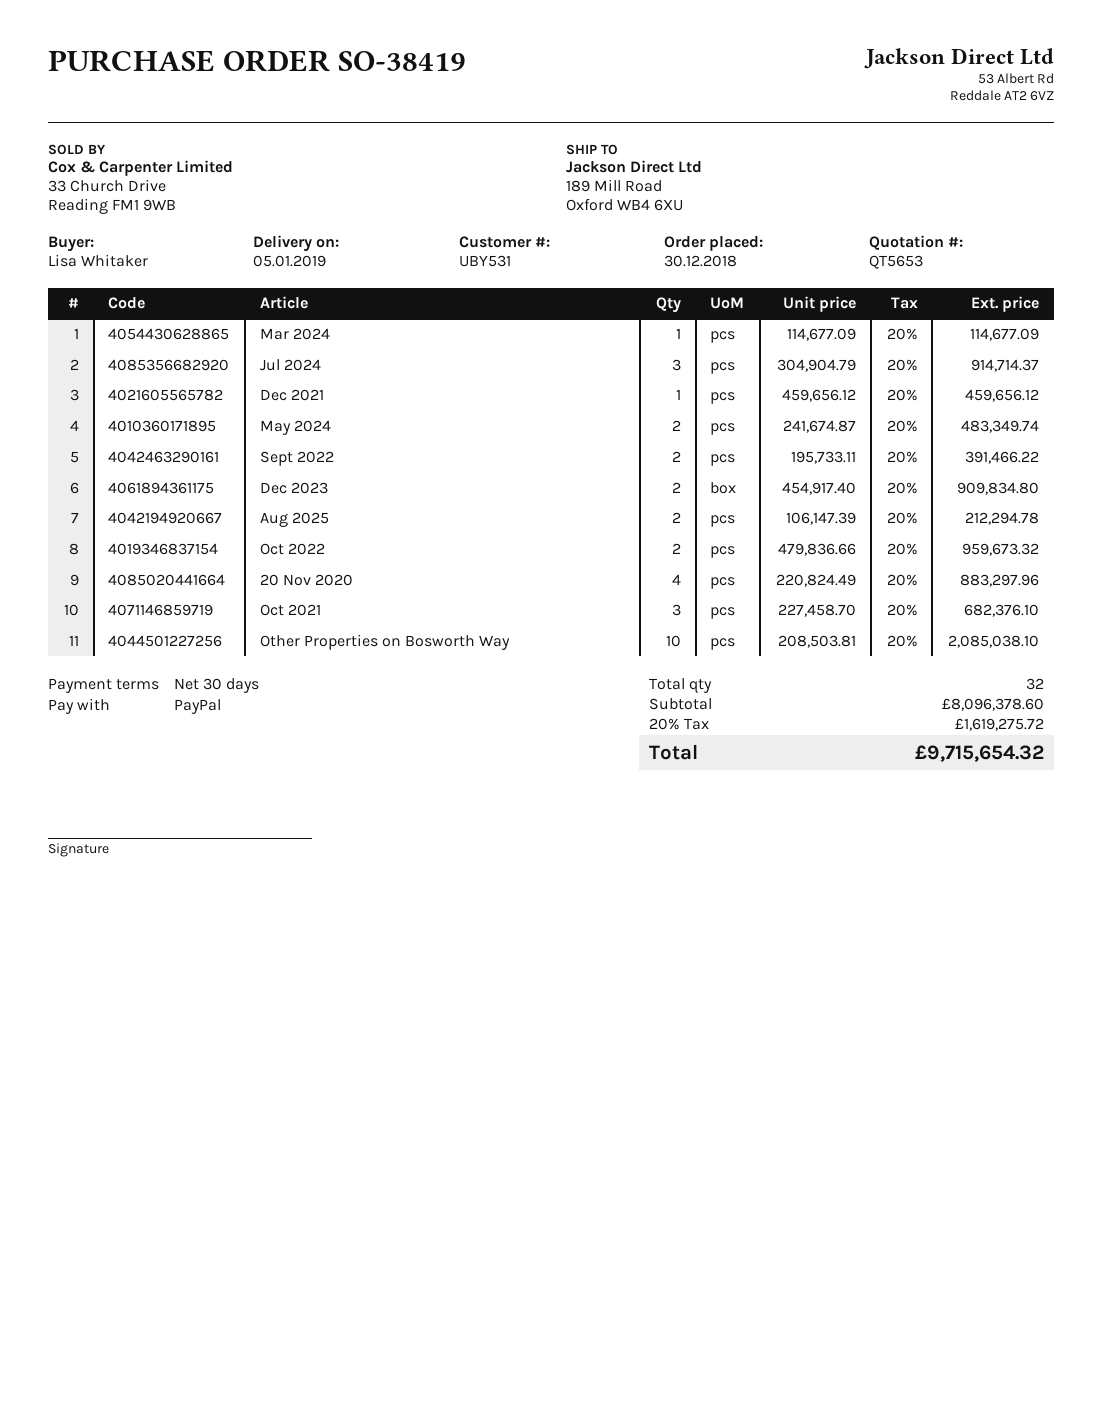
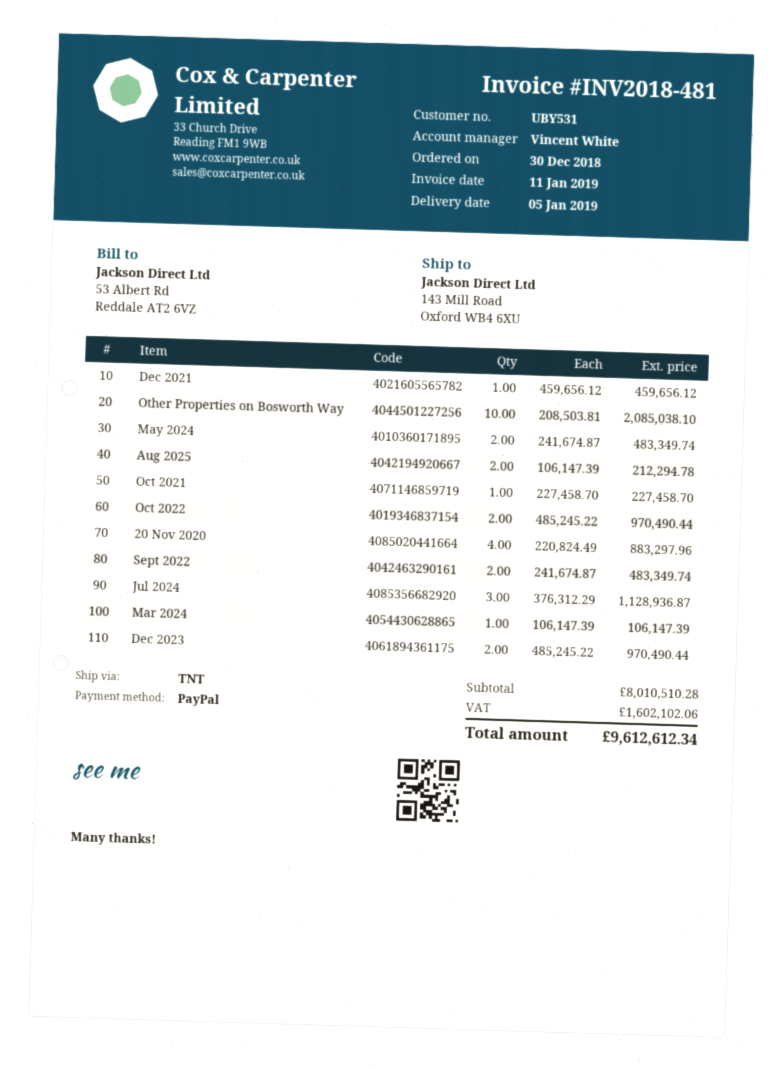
ship to: 189 Mill Road, Oxford WB4 6XU -> 143 Mill Road, Oxford WB4 6XU
Mar 2024: 1 x 114677.09 = 114677.09 -> 1 x 106147.39 = 106147.39
Jul 2024: 3 x 304904.79 = 914714.37 -> 3 x 376312.29 = 1128936.87
Sept 2022: 2 x 195733.11 = 391466.22 -> 2 x 241674.87 = 483349.74
Dec 2023: 2 x 454917.40 = 909834.80 -> 2 x 485245.22 = 970490.44
Oct 2022: 2 x 479836.66 = 959673.32 -> 2 x 485245.22 = 970490.44
Oct 2021: 3 x 227458.70 = 682376.10 -> 1 x 227458.70 = 227458.70
subtotal: 8096378.60 -> 8010510.28
tax: 1619275.72 -> 1602102.06
total: 9715654.32 -> 9612612.34

